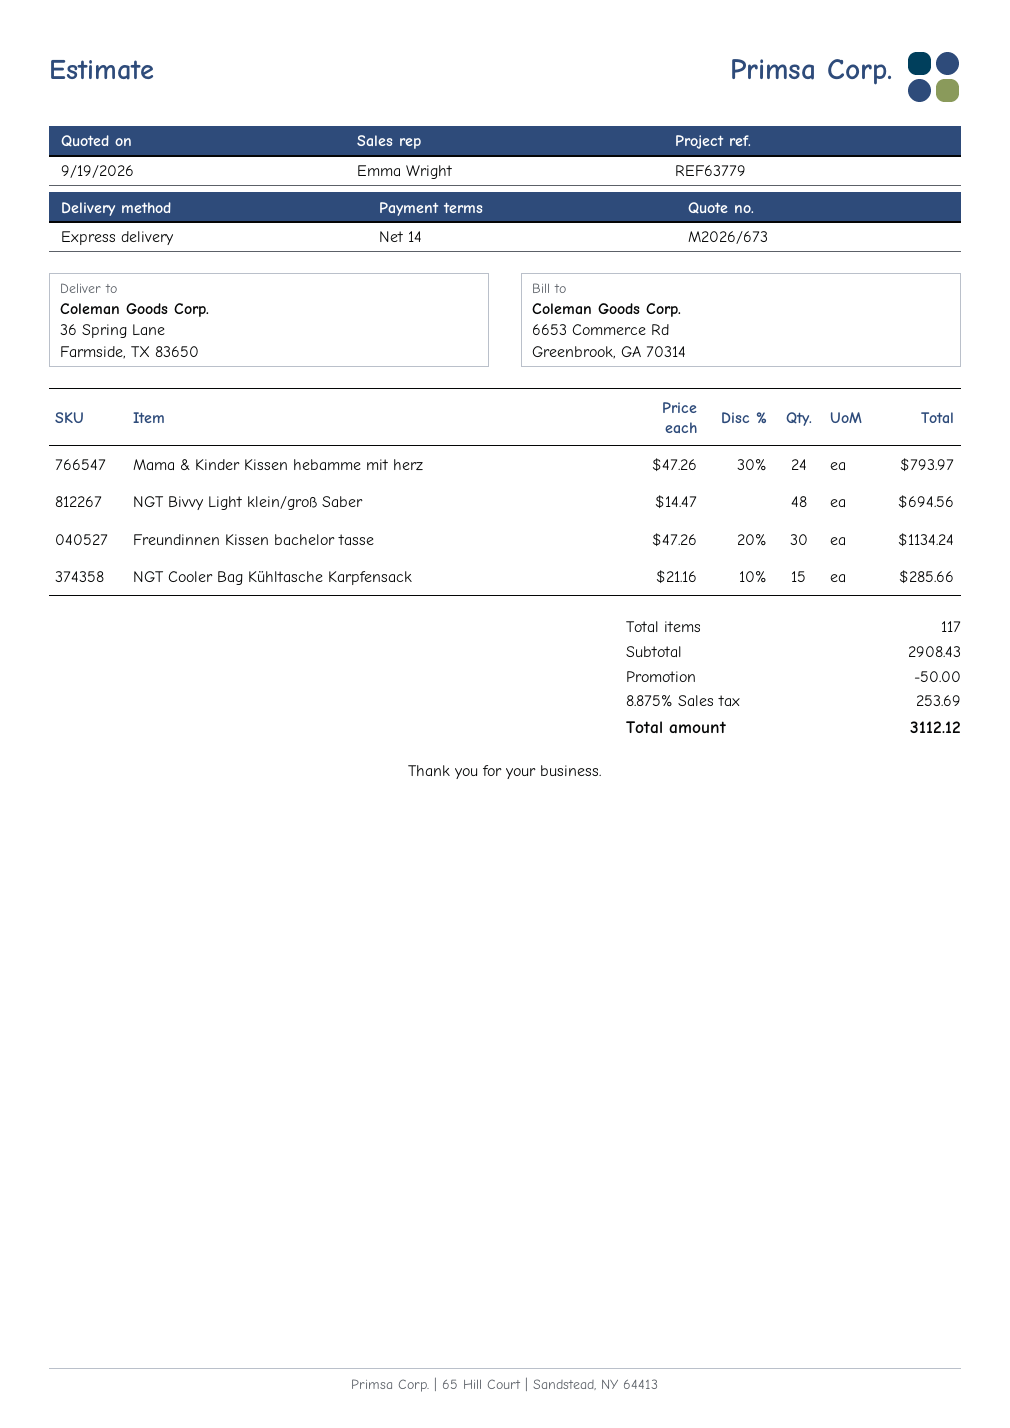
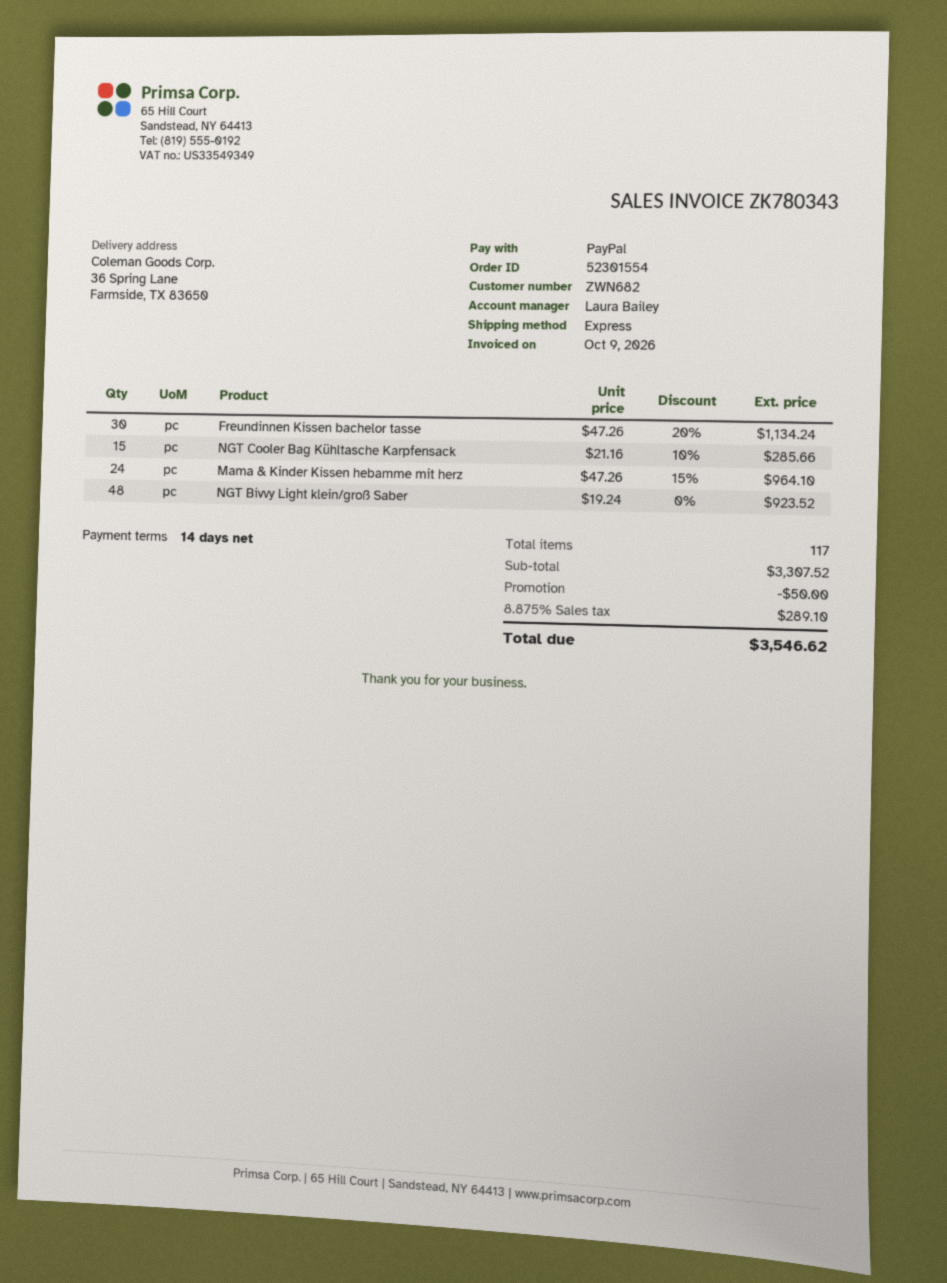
sales rep: Emma Wright -> Laura Bailey
Mama & Kinder Kissen hebamme mit herz: 24 x 47.26 - 30% = 793.97 -> 24 x 47.26 - 15% = 964.10
NGT Bivvy Light klein/groß Saber: 48 x 14.47 = 694.56 -> 48 x 19.24 = 923.52
subtotal: 2908.43 -> 3307.52
tax: 8.875% = 253.69 -> 8.875% = 289.10
total: 3112.12 -> 3546.62

